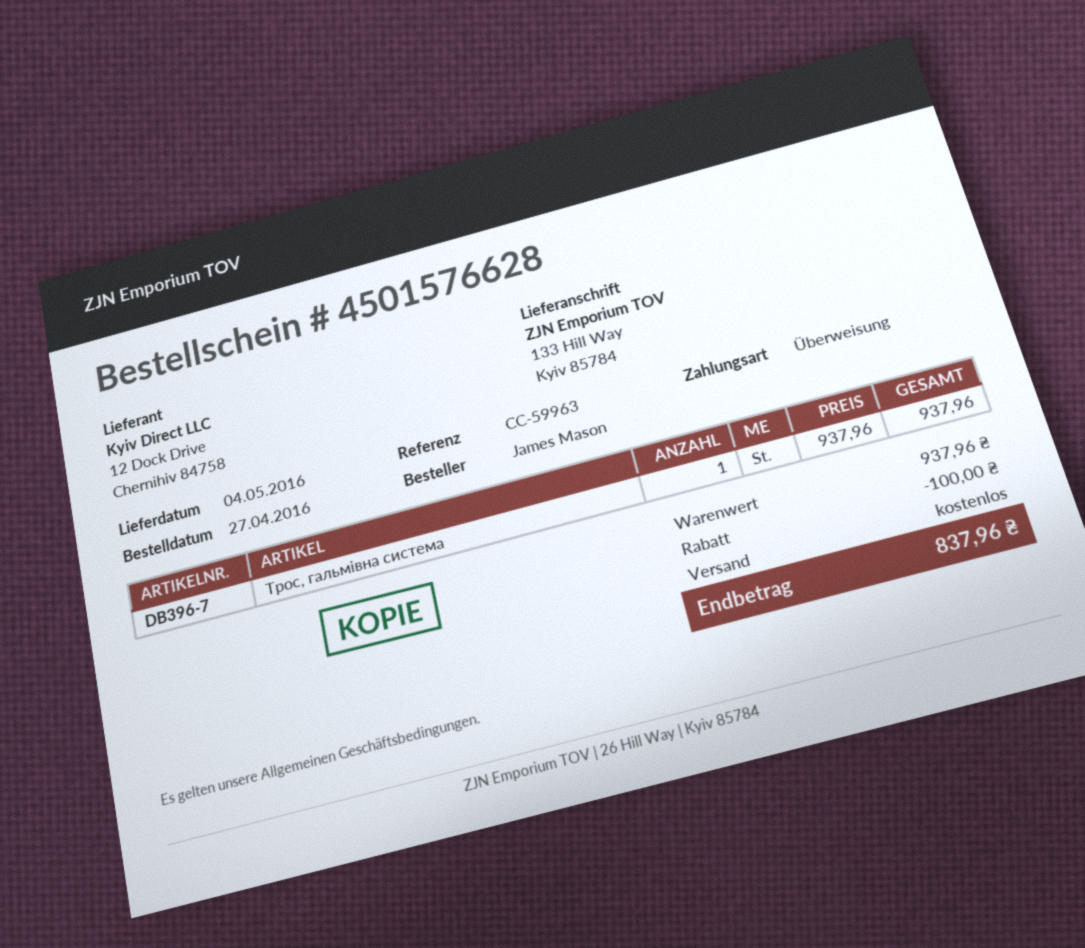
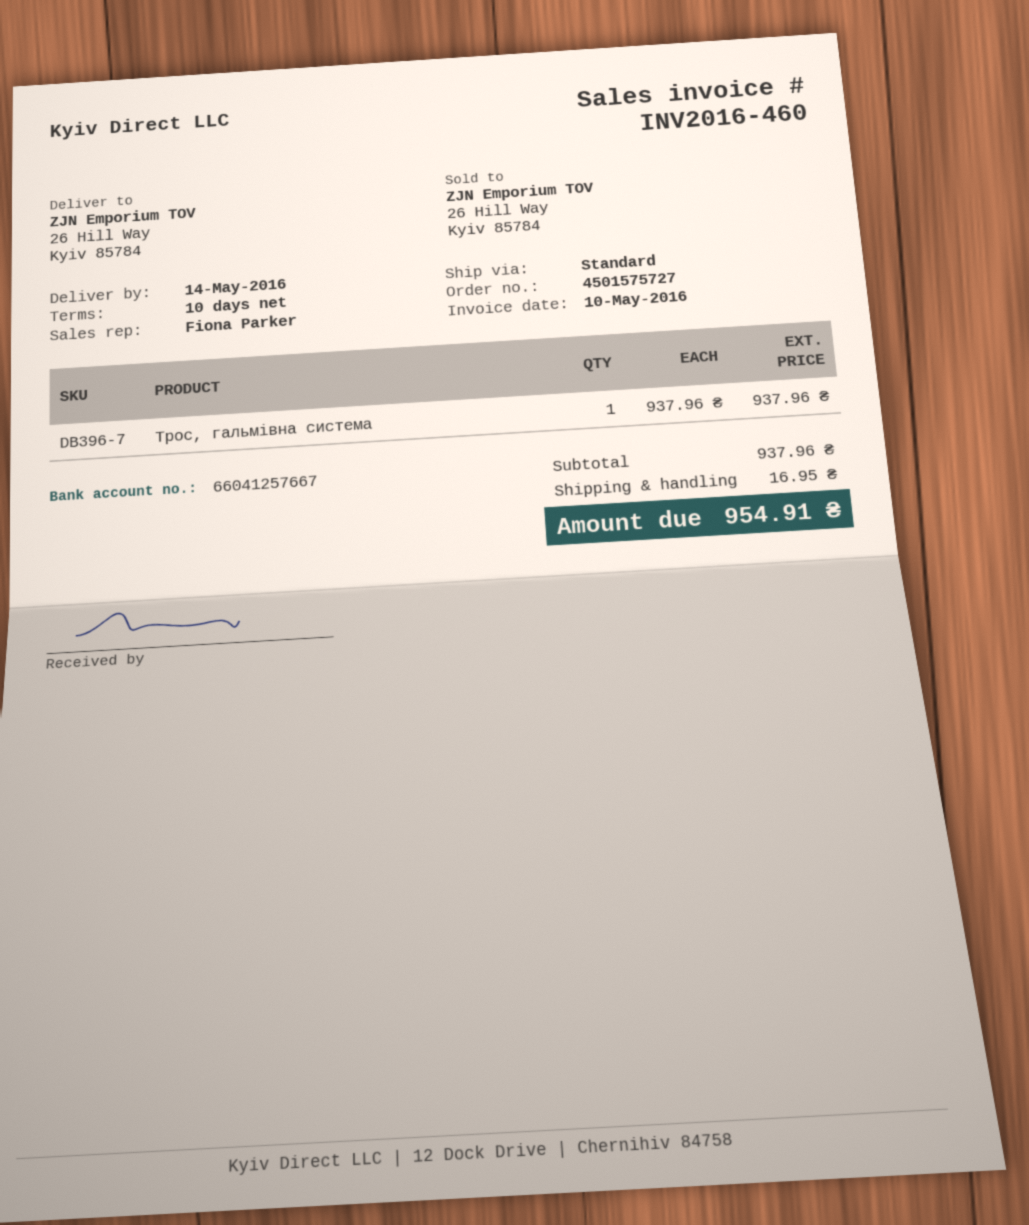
order number: 4501576628 -> 4501575727
delivery date: 2016-05-04 -> 2016-05-14
ship to: 133 Hill Way, Kyiv 85784 -> 26 Hill Way, Kyiv 85784
discount: 100.00 -> none
shipping: 0.00 -> 16.95
total: 837.96 -> 954.91

